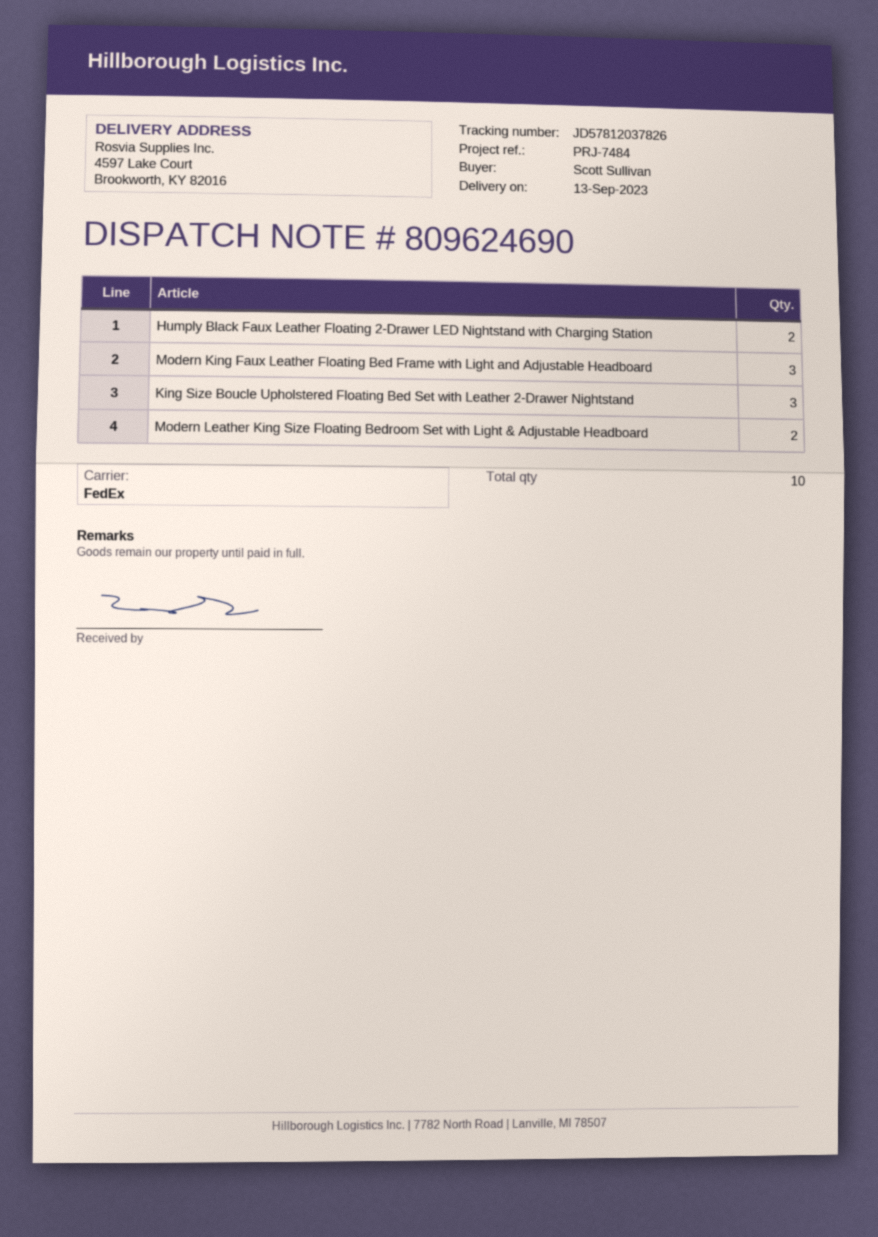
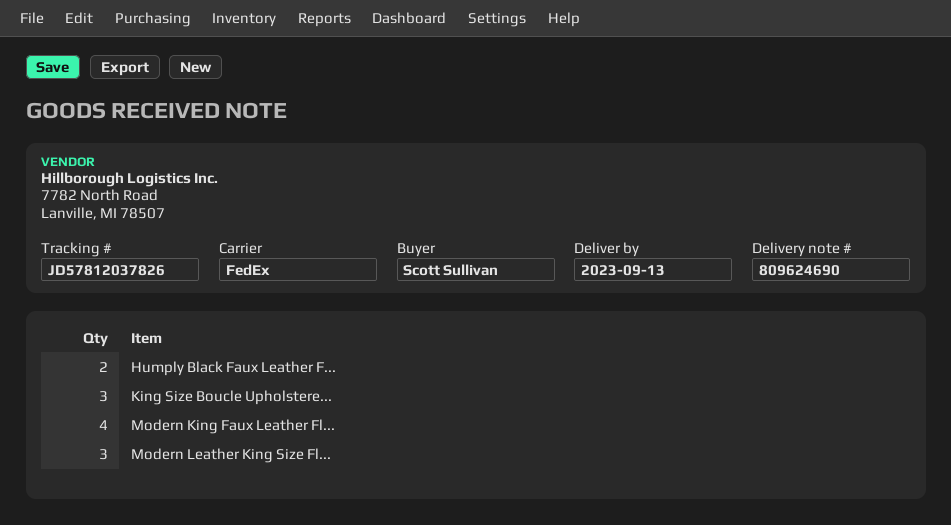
Modern King Faux Leather Floating Bed Frame with Light and Adjustable Headboard: 3 -> 4
Modern Leather King Size Floating Bedroom Set with Light & Adjustable Headboard: 2 -> 3

